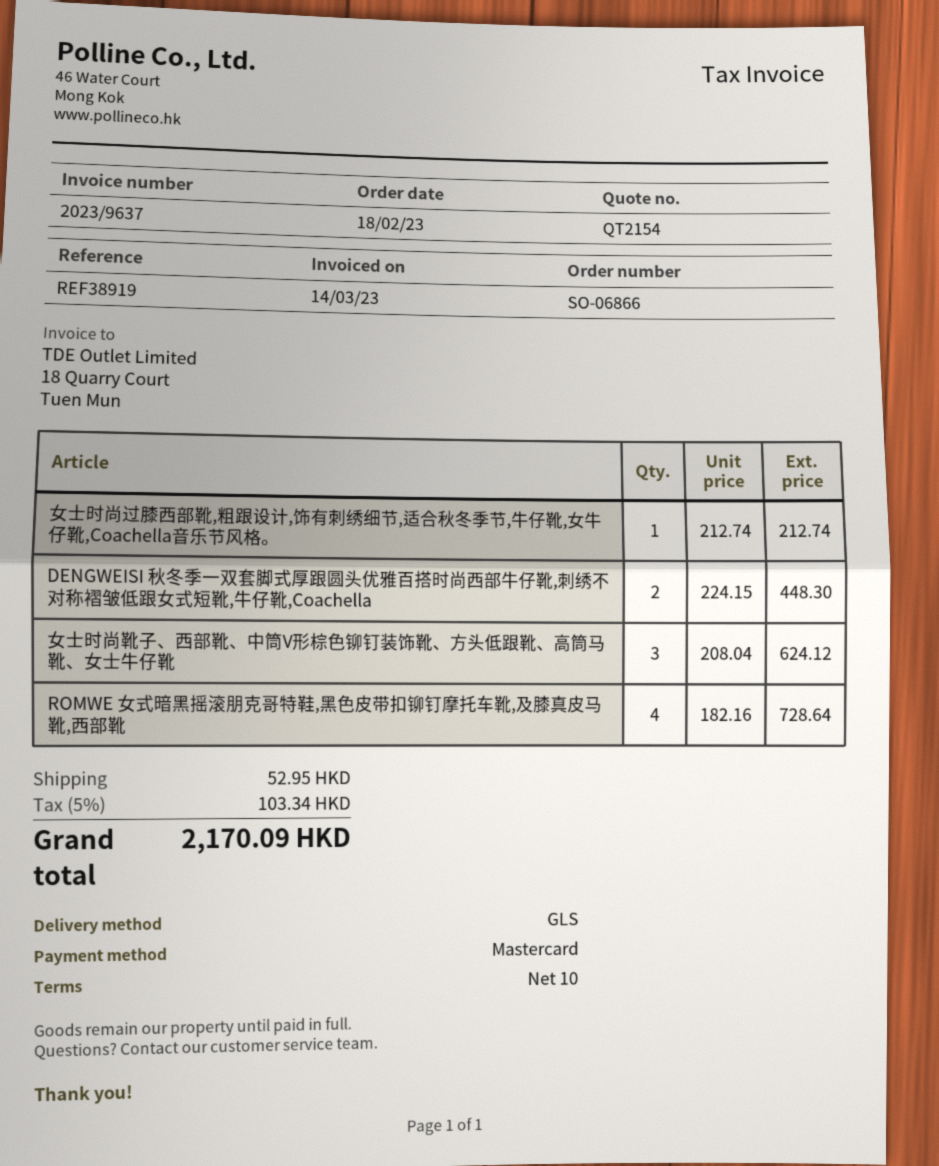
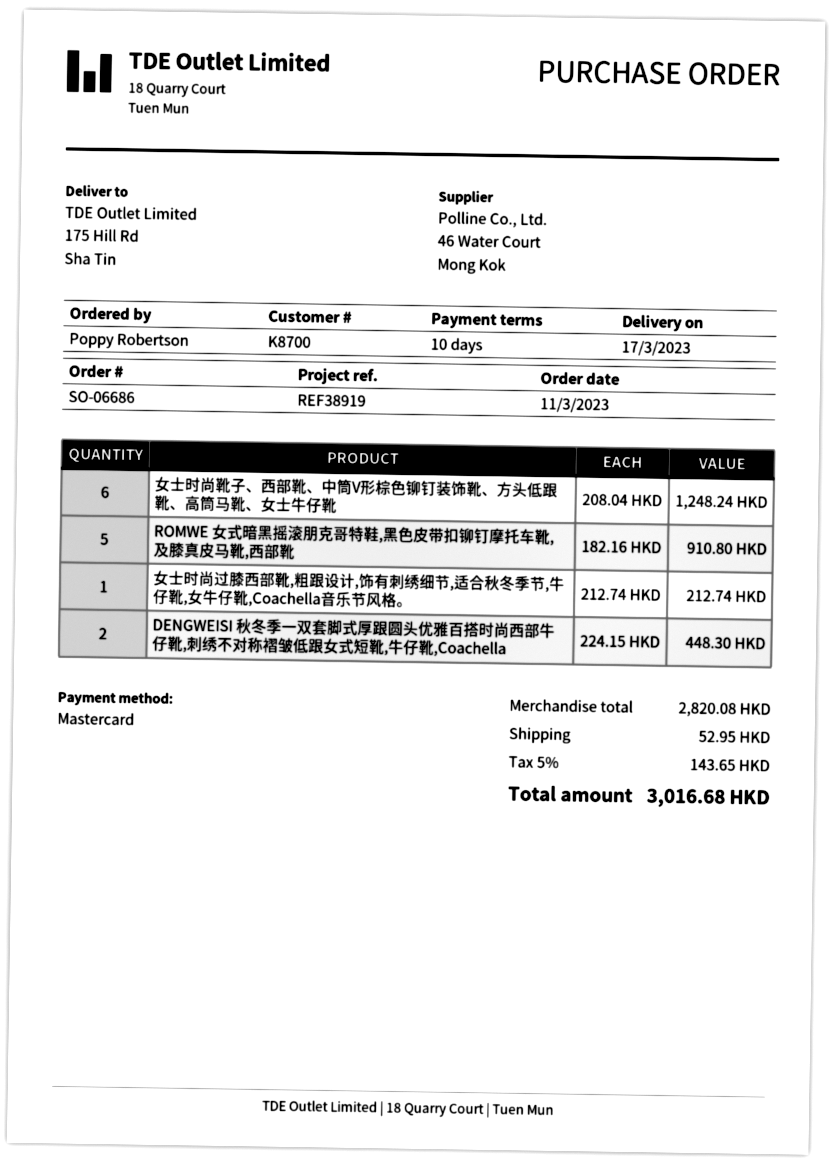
order number: SO-06866 -> SO-06686
order date: 2023-02-18 -> 2023-03-11
女士时尚靴子、西部靴、中筒V形棕色铆钉装饰靴、方头低跟靴、高筒马靴、女士牛仔靴: 3 x 208.04 = 624.12 -> 6 x 208.04 = 1248.24
ROMWE 女式暗黑摇滚朋克哥特鞋,黑色皮带扣铆钉摩托车靴,及膝真皮马靴,西部靴: 4 x 182.16 = 728.64 -> 5 x 182.16 = 910.80
tax: 5% = 103.34 -> 5% = 143.65
total: 2170.09 -> 3016.68

